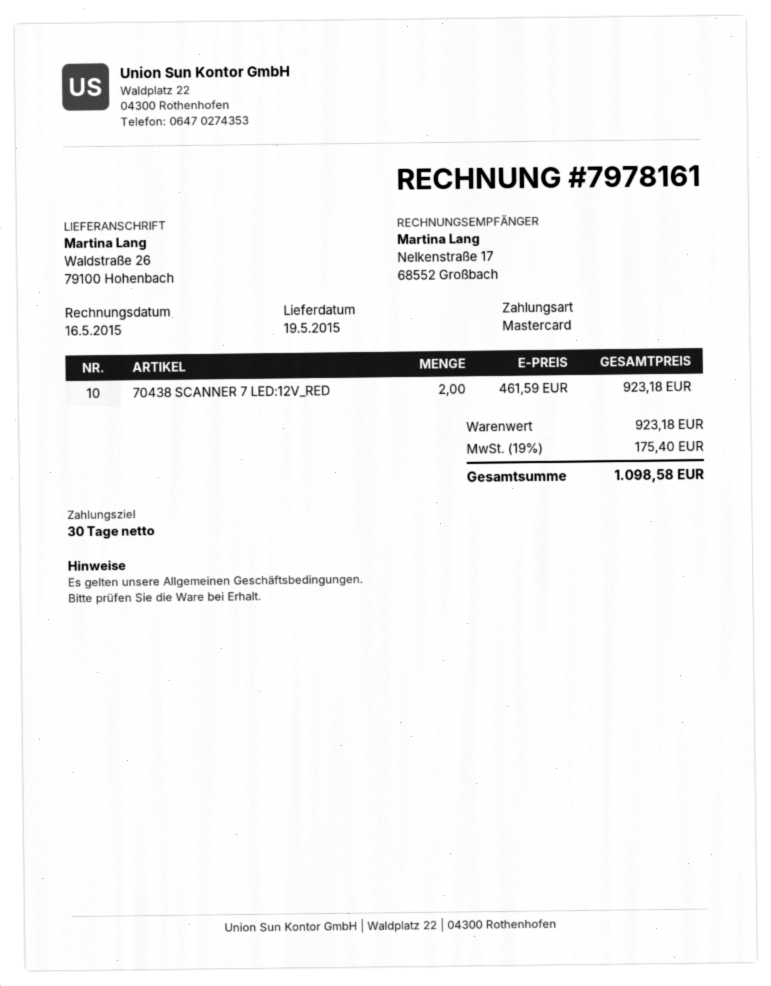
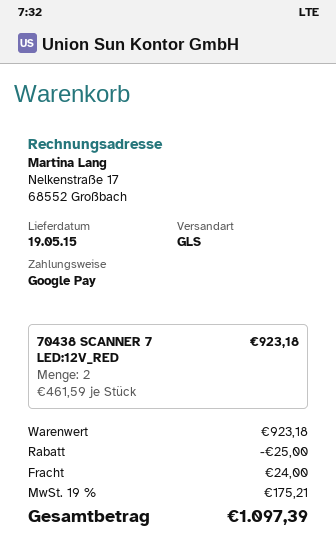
payment method: Mastercard -> Google Pay
discount: none -> 25.00
shipping: none -> 24.00
tax: 19% = 175.40 -> 19% = 175.21
total: 1098.58 -> 1097.39

